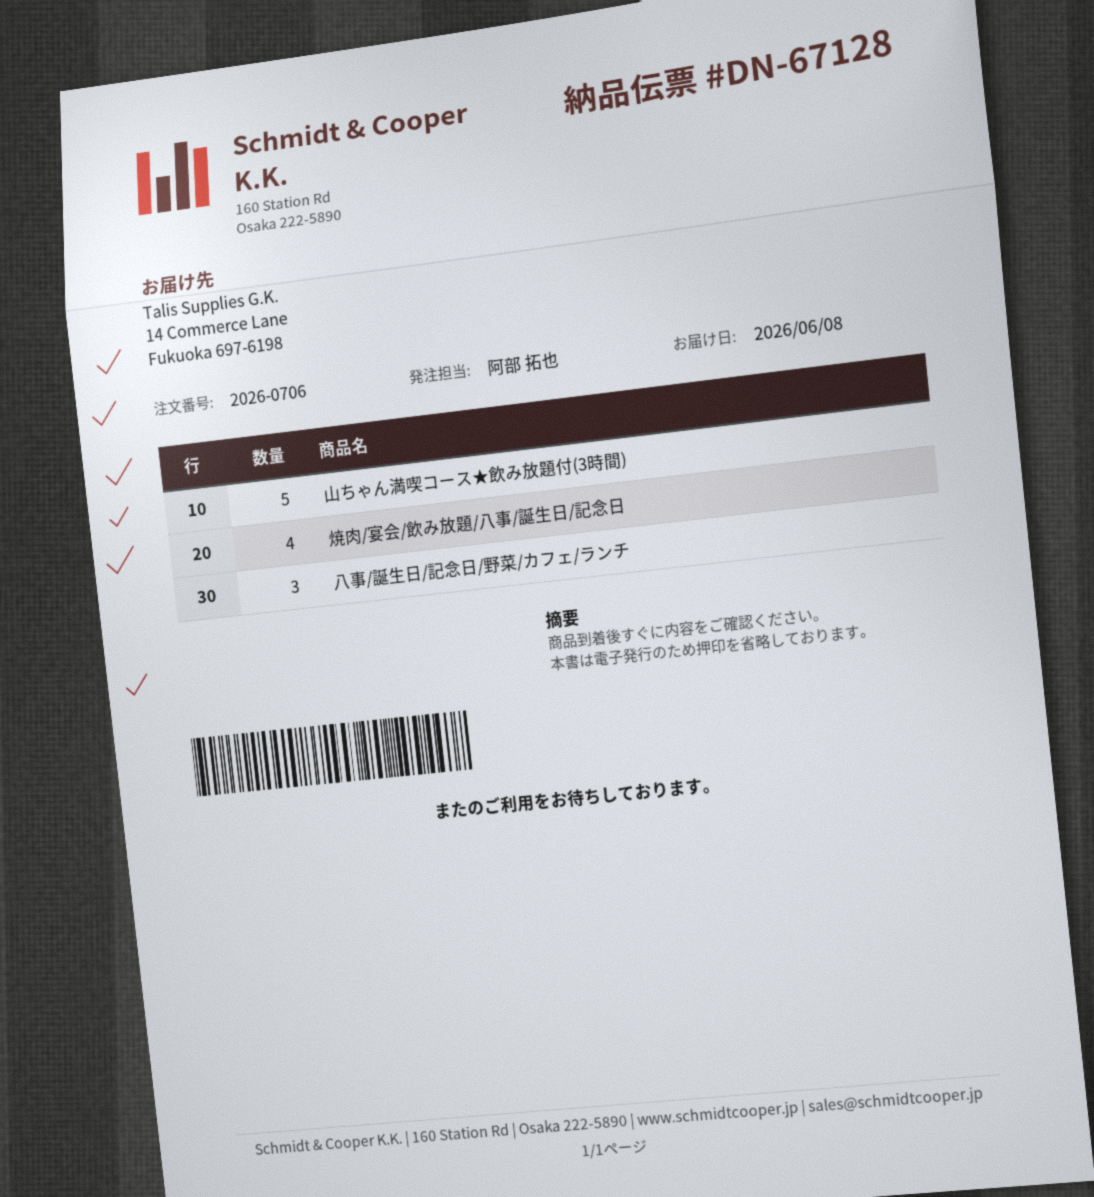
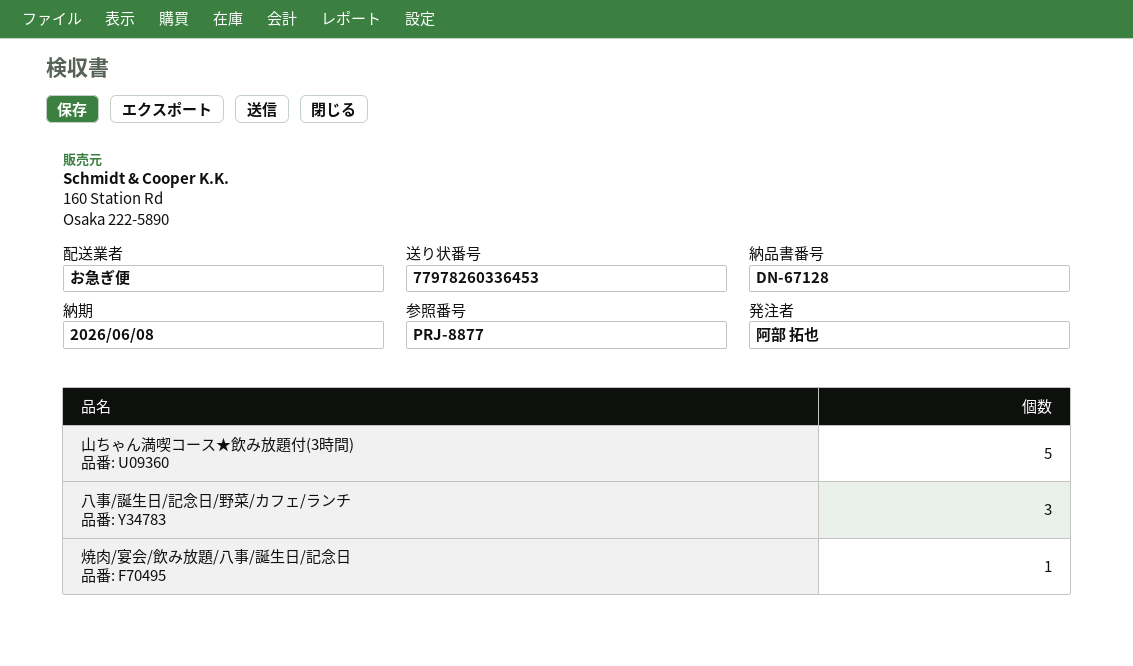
焼肉/宴会/飲み放題/八事/誕生日/記念日: 4 -> 1

